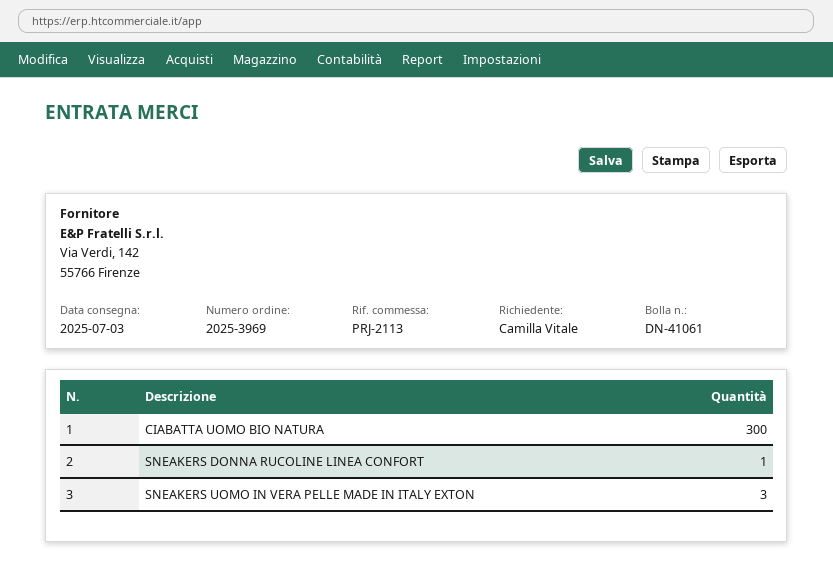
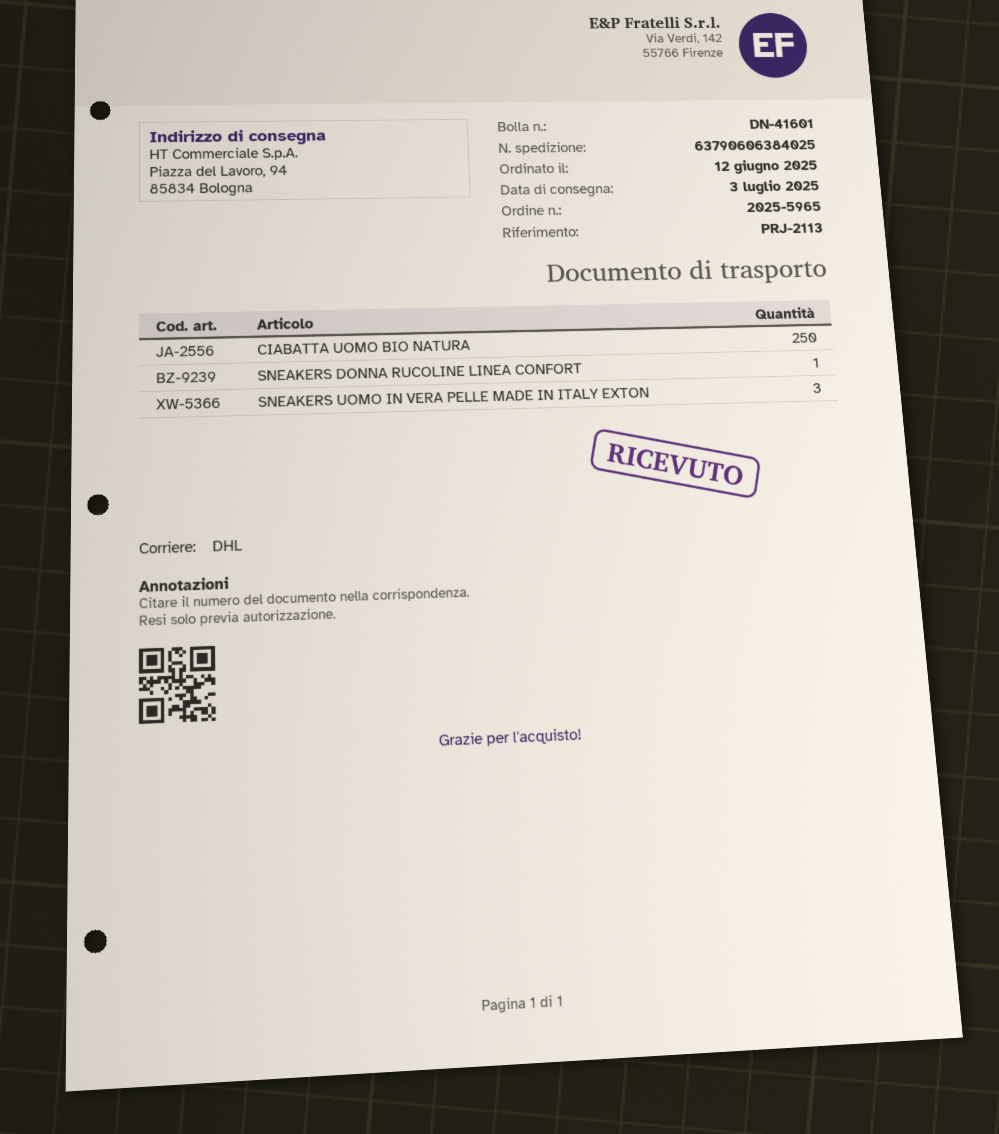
order number: 2025-3969 -> 2025-5965
delivery note number: DN-41061 -> DN-41601
CIABATTA UOMO BIO NATURA: 300 -> 250

